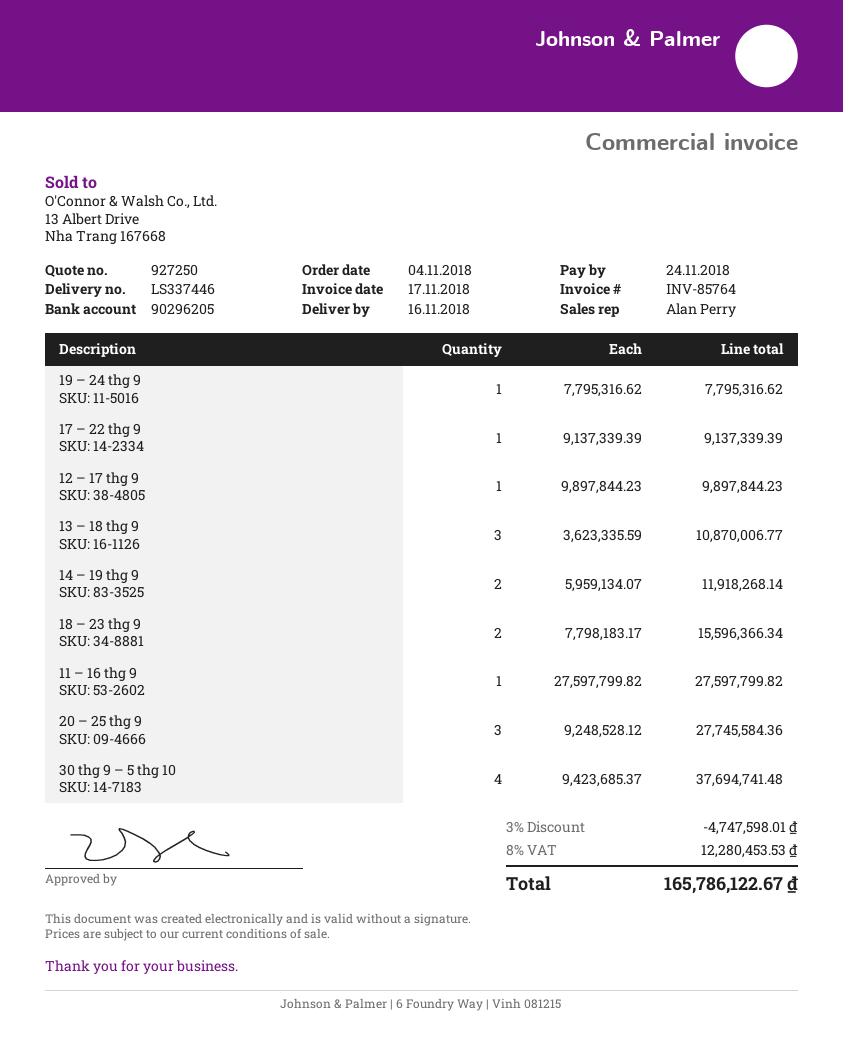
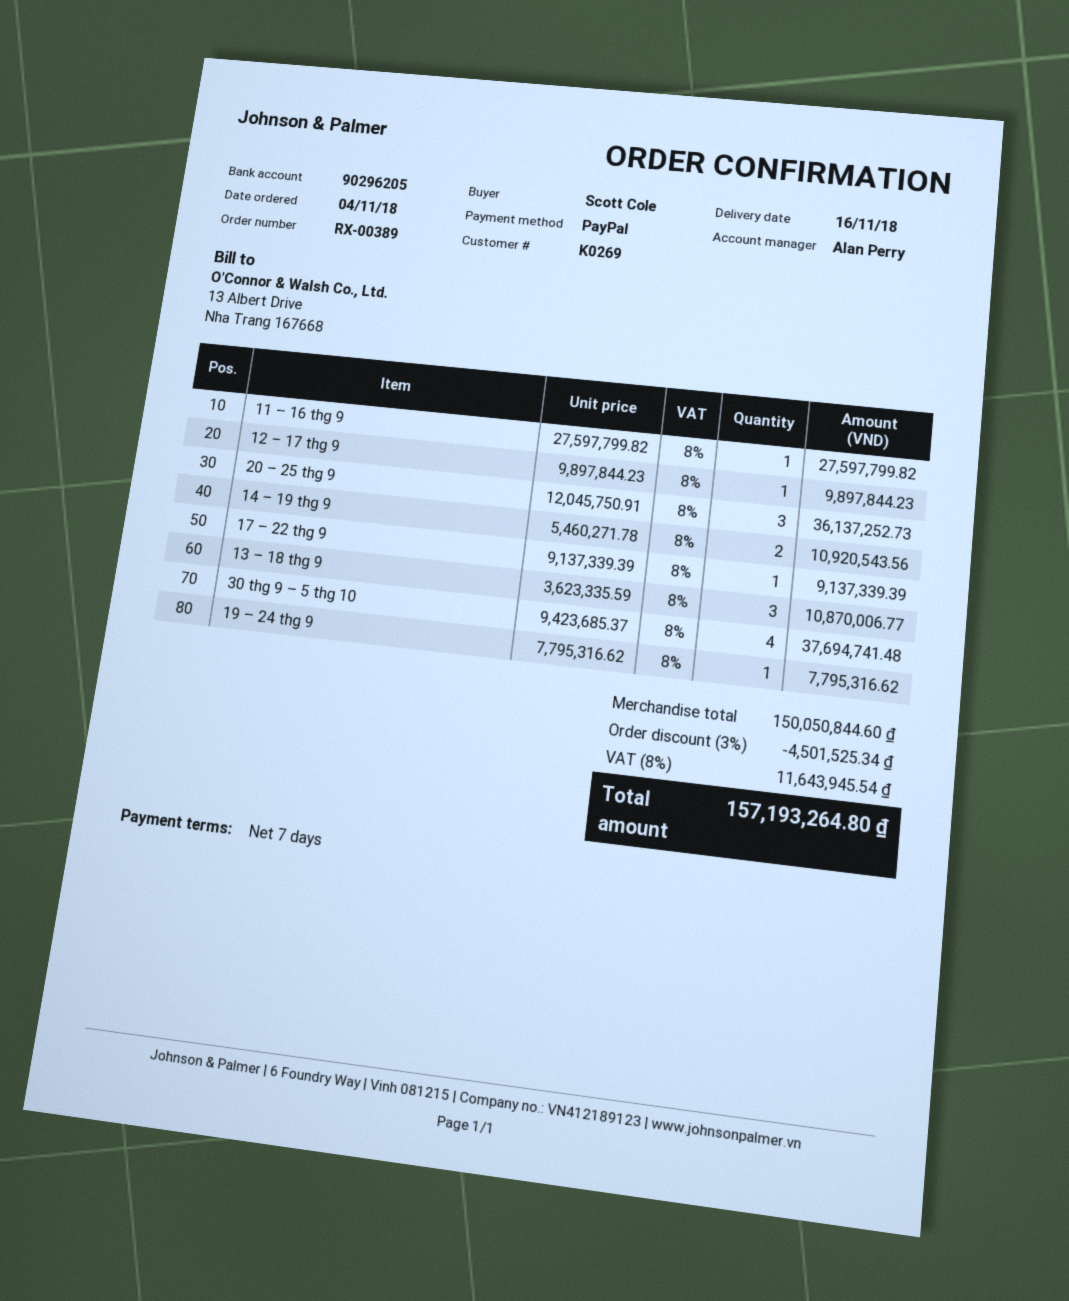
14 – 19 thg 9: 2 x 5959134.07 = 11918268.14 -> 2 x 5460271.78 = 10920543.56
18 – 23 thg 9: 2 x 7798183.17 = 15596366.34 -> none
20 – 25 thg 9: 3 x 9248528.12 = 27745584.36 -> 3 x 12045750.91 = 36137252.73
discount: 3% = 4747598.01 -> 3% = 4501525.34
tax: 8% = 12280453.53 -> 8% = 11643945.54
total: 165786122.67 -> 157193264.80

